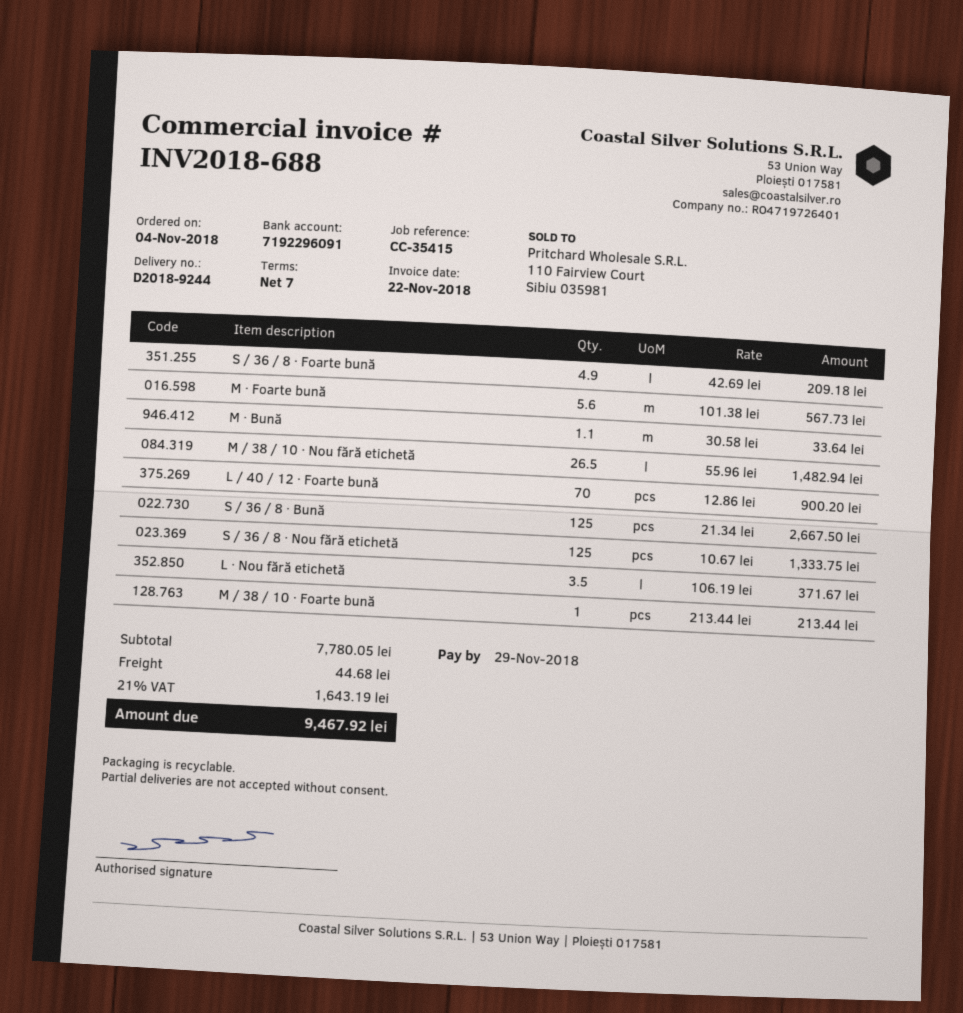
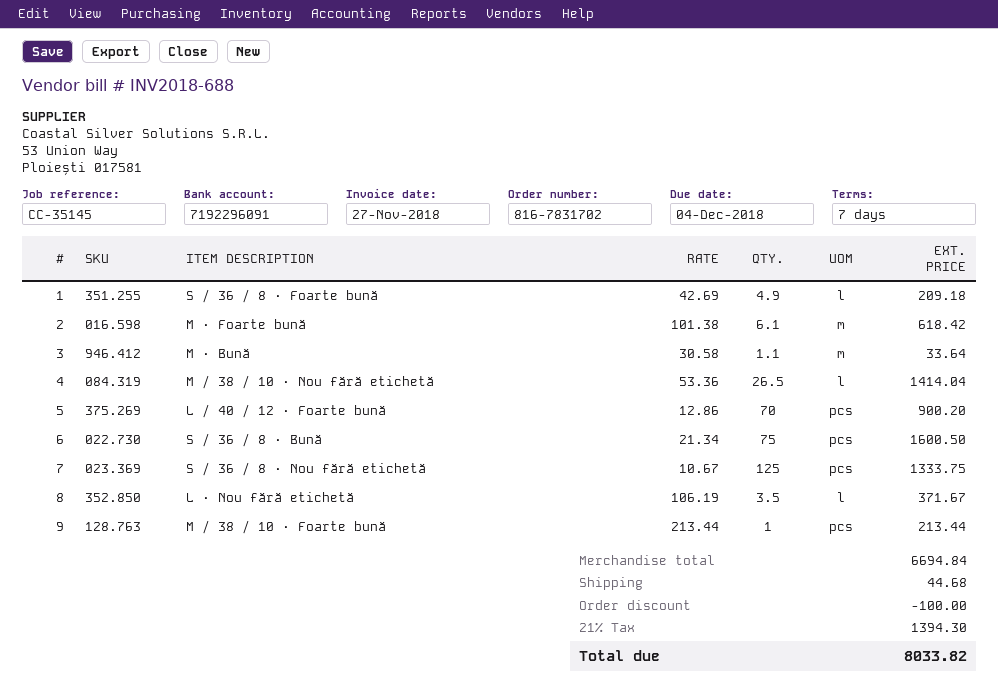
invoice date: 2018-11-22 -> 2018-11-27
due date: 2018-11-29 -> 2018-12-04
reference: CC-35415 -> CC-35145
M · Foarte bună: 5.6 x 101.38 = 567.73 -> 6.1 x 101.38 = 618.42
M / 38 / 10 · Nou fără etichetă: 26.5 x 55.96 = 1482.94 -> 26.5 x 53.36 = 1414.04
S / 36 / 8 · Bună: 125 x 21.34 = 2667.50 -> 75 x 21.34 = 1600.50
subtotal: 7780.05 -> 6694.84
discount: none -> 100.00
tax: 21% = 1643.19 -> 21% = 1394.30
total: 9467.92 -> 8033.82

